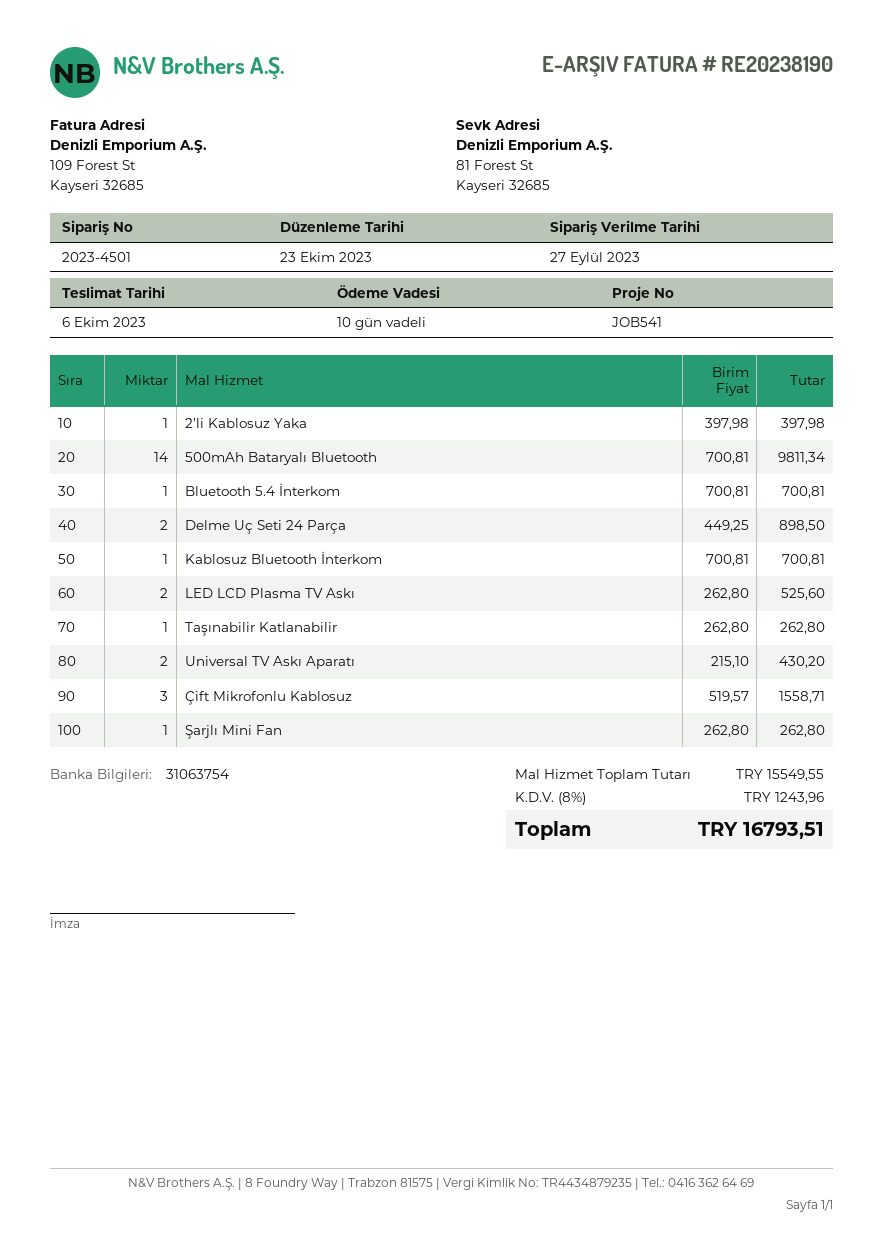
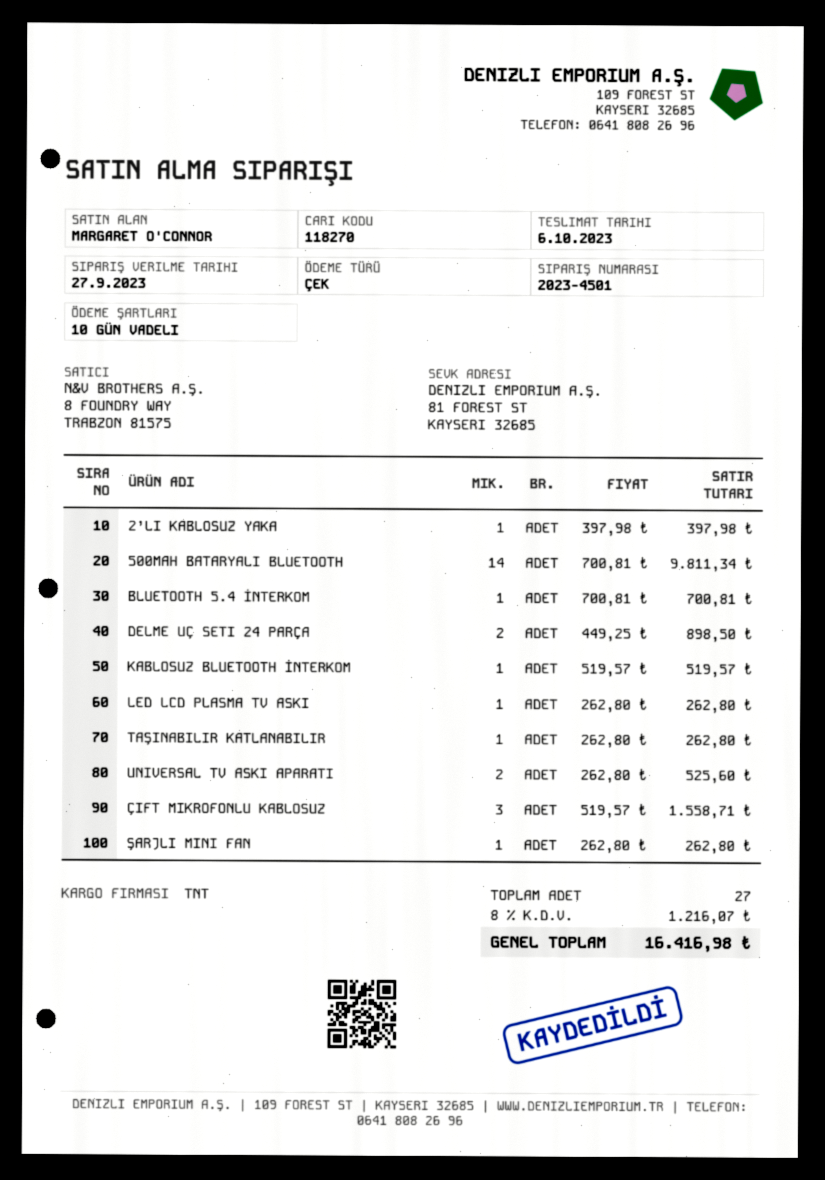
Kablosuz Bluetooth İnterkom: 1 x 700.81 = 700.81 -> 1 x 519.57 = 519.57
LED LCD Plasma TV Askı: 2 x 262.80 = 525.60 -> 1 x 262.80 = 262.80
Universal TV Askı Aparatı: 2 x 215.10 = 430.20 -> 2 x 262.80 = 525.60
tax: 8% = 1243.96 -> 8% = 1216.07
total: 16793.51 -> 16416.98

